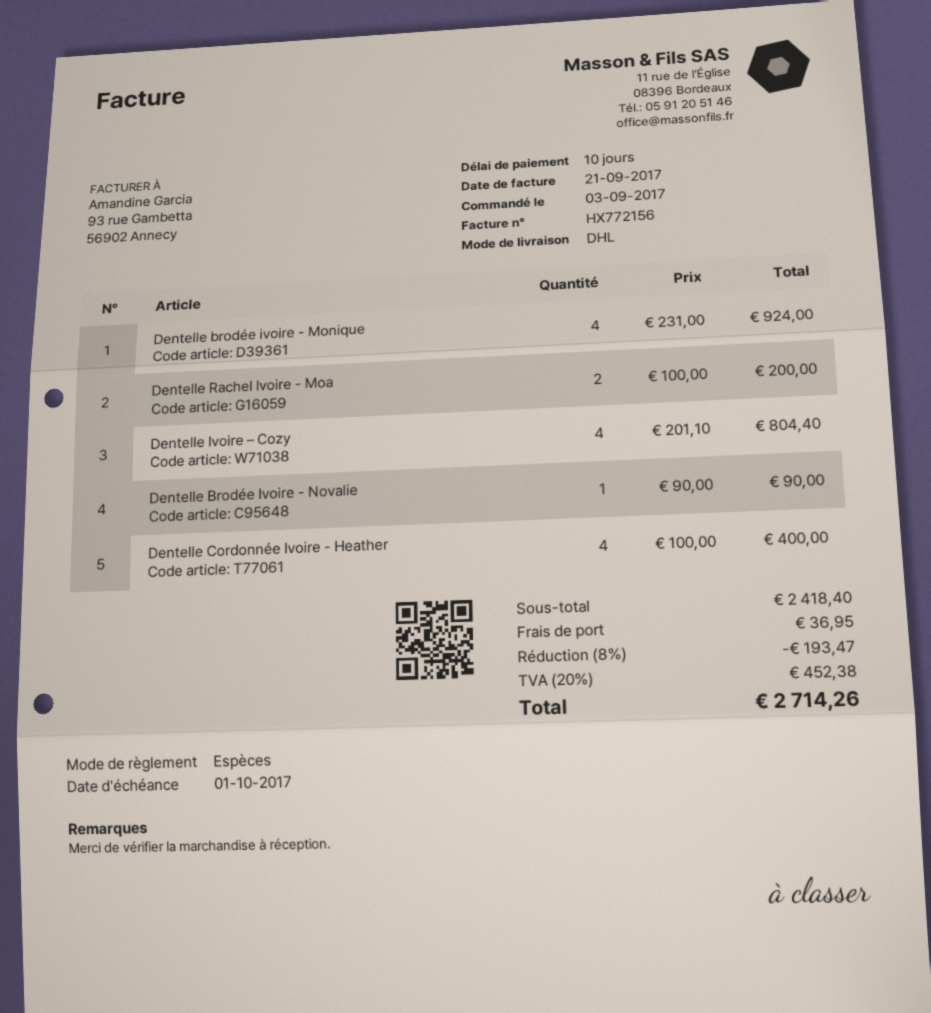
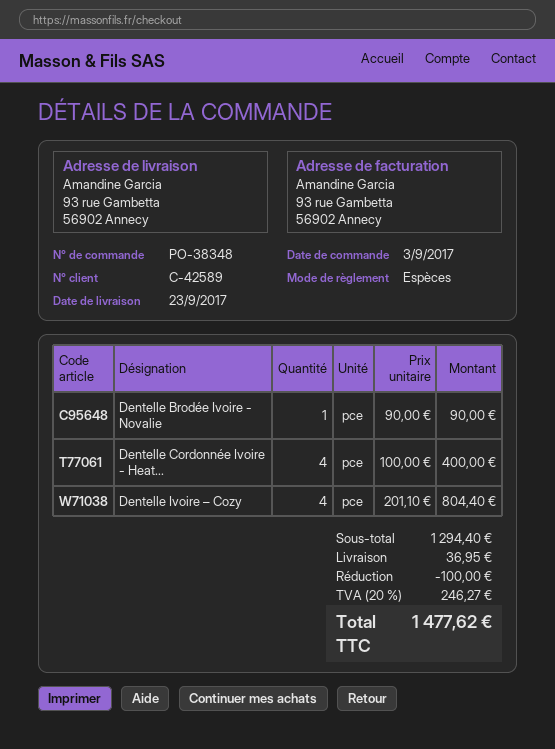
Dentelle brodée ivoire - Monique: 4 x 231.00 = 924.00 -> none
Dentelle Rachel Ivoire - Moa: 2 x 100.00 = 200.00 -> none
subtotal: 2418.40 -> 1294.40
discount: 193.47 -> 100.00
tax: 20% = 452.38 -> 20% = 246.27
total: 2714.26 -> 1477.62

